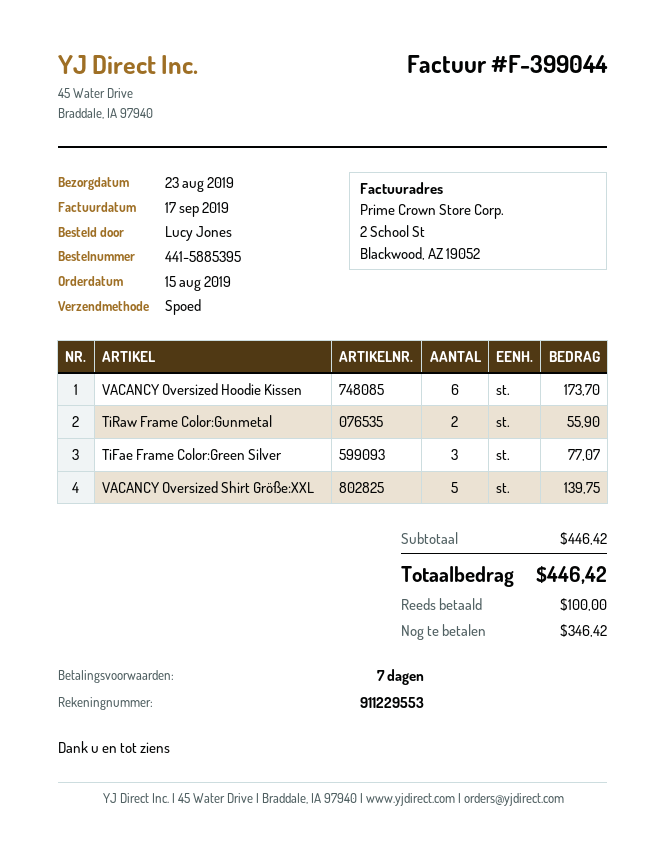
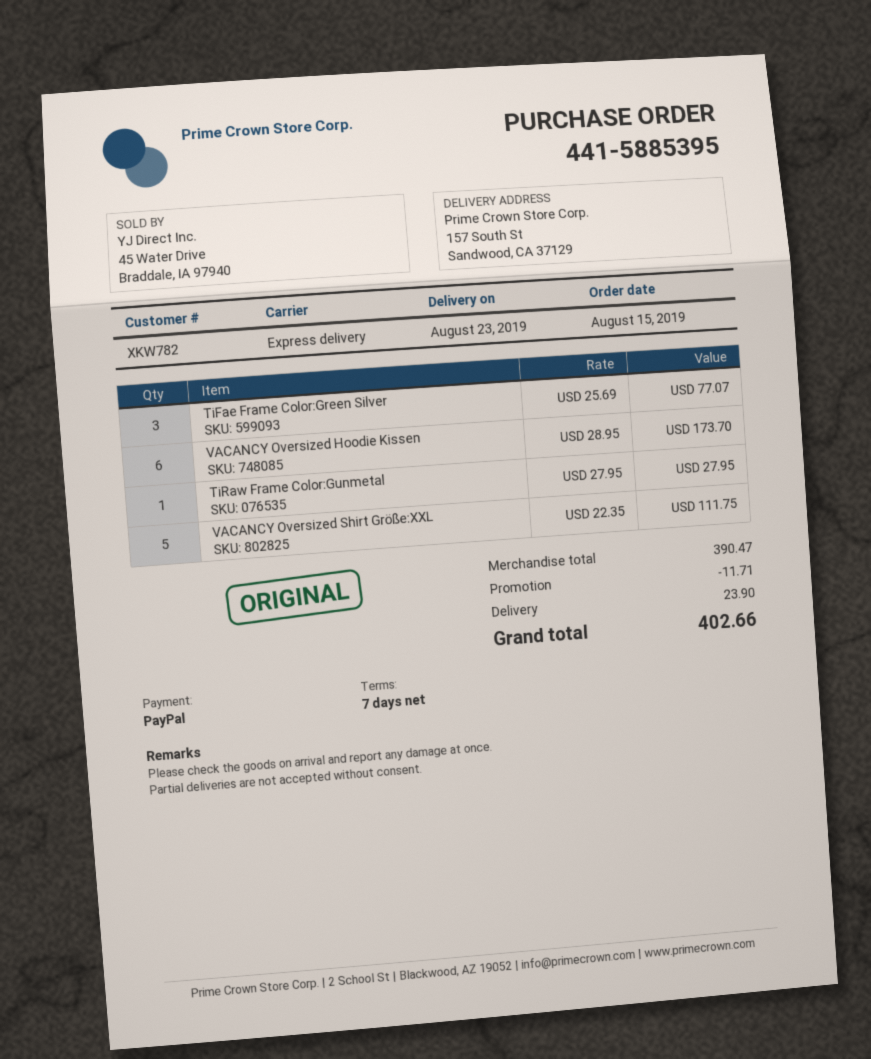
TiRaw Frame Color:Gunmetal: 2 for 55.90 -> 1 for 27.95
VACANCY Oversized Shirt Größe:XXL: 5 for 139.75 -> 5 for 111.75
subtotal: 446.42 -> 390.47
discount: none -> 11.71
shipping: none -> 23.90
total: 446.42 -> 402.66

